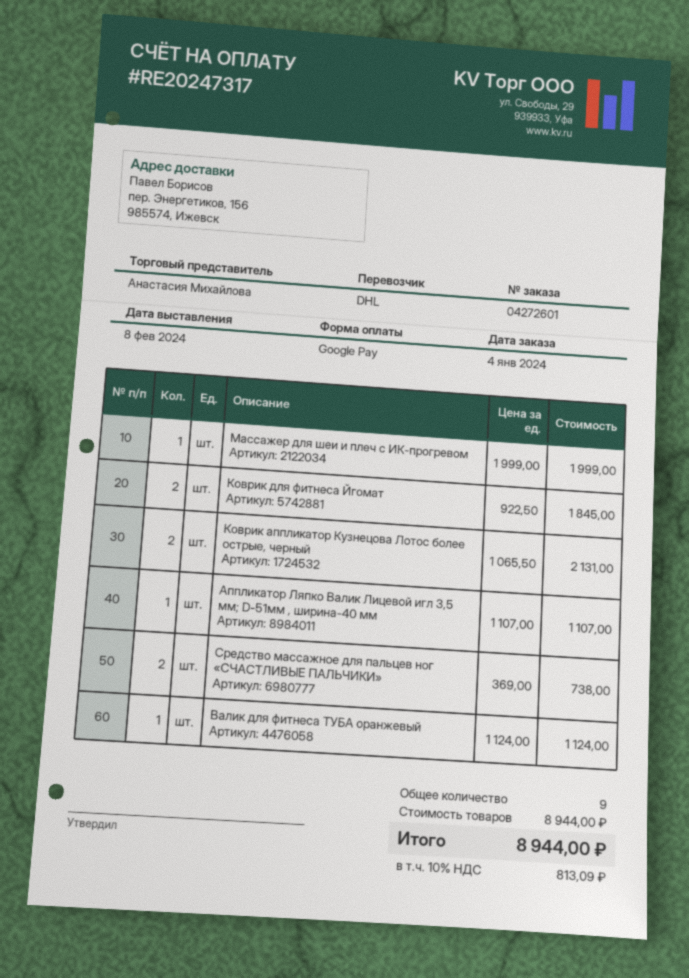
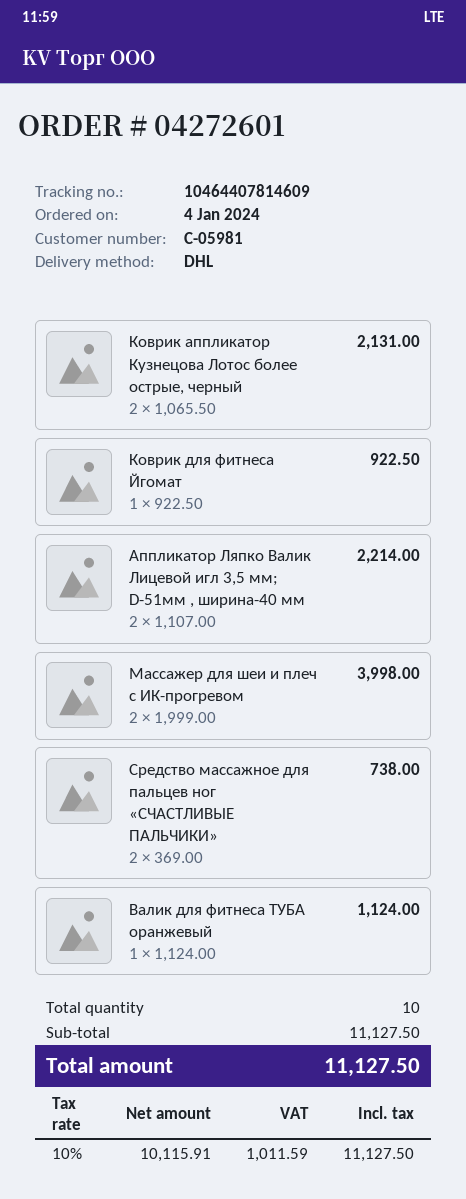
Массажер для шеи и плеч с ИК-прогревом: 1 x 1999.00 = 1999.00 -> 2 x 1999.00 = 3998.00
Коврик для фитнеса Йгомат: 2 x 922.50 = 1845.00 -> 1 x 922.50 = 922.50
Аппликатор Ляпко Валик Лицевой игл 3,5 мм; D-51мм , ширина-40 мм: 1 x 1107.00 = 1107.00 -> 2 x 1107.00 = 2214.00
total quantity: 9 -> 10
subtotal: 8944.00 -> 11127.50
tax: 10% = 813.09 -> 10% = 1011.59
total: 8944.00 -> 11127.50

